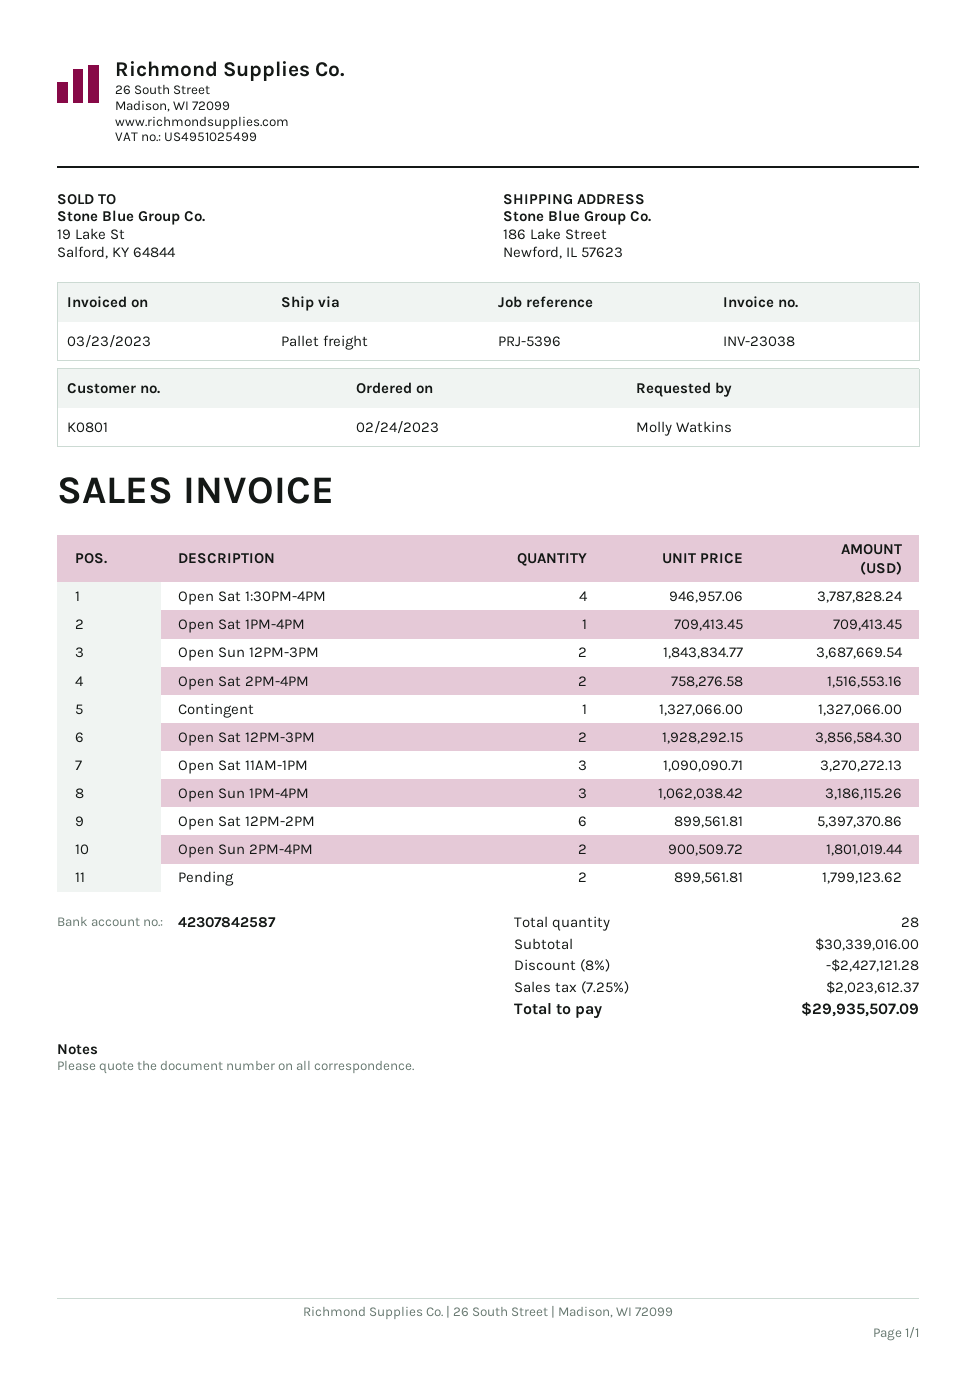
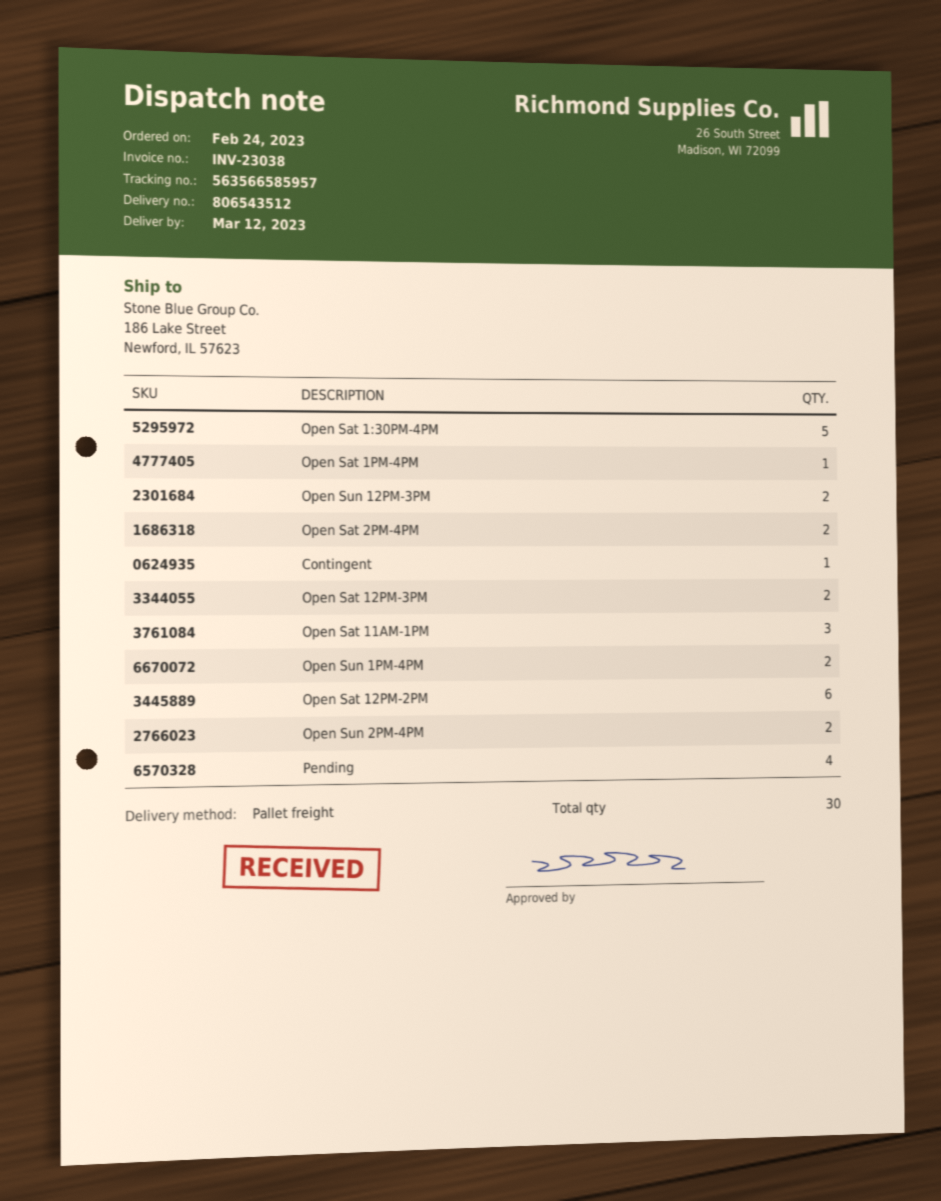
Open Sat 1:30PM-4PM: 4 -> 5
Open Sun 1PM-4PM: 3 -> 2
Pending: 2 -> 4
total quantity: 28 -> 30

